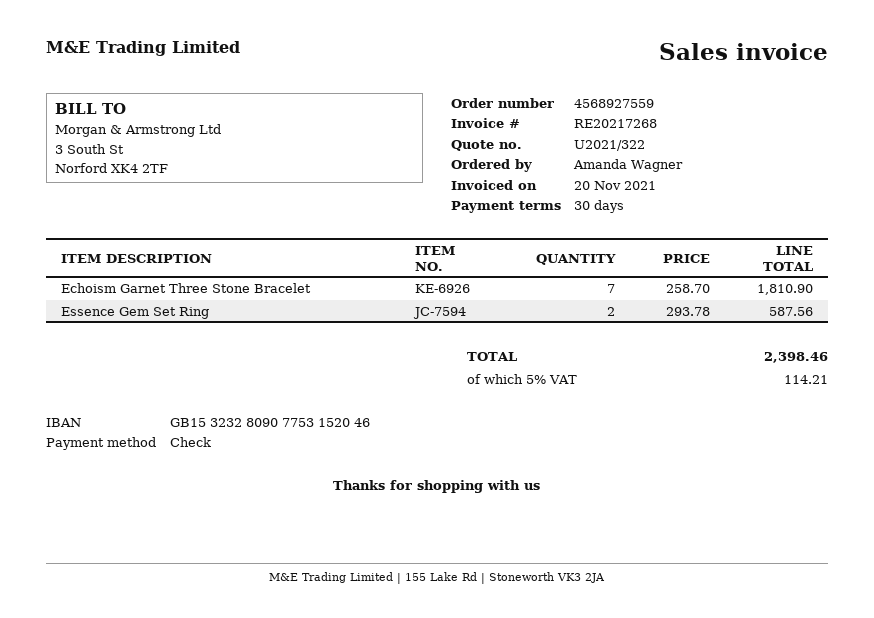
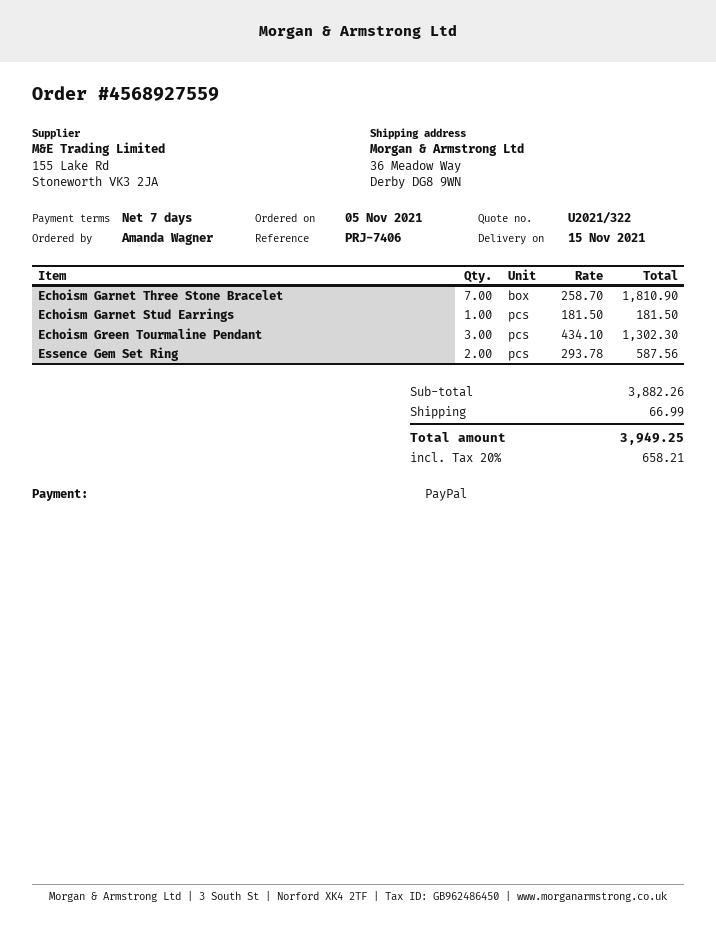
payment terms: 30 days -> 7 days
payment method: cheque -> PayPal
Echoism Garnet Stud Earrings: none -> 1 x 181.50 = 181.50
Echoism Green Tourmaline Pendant: none -> 3 x 434.10 = 1302.30
shipping: none -> 66.99
tax: 5% = 114.21 -> 20% = 658.21
total: 2398.46 -> 3949.25

